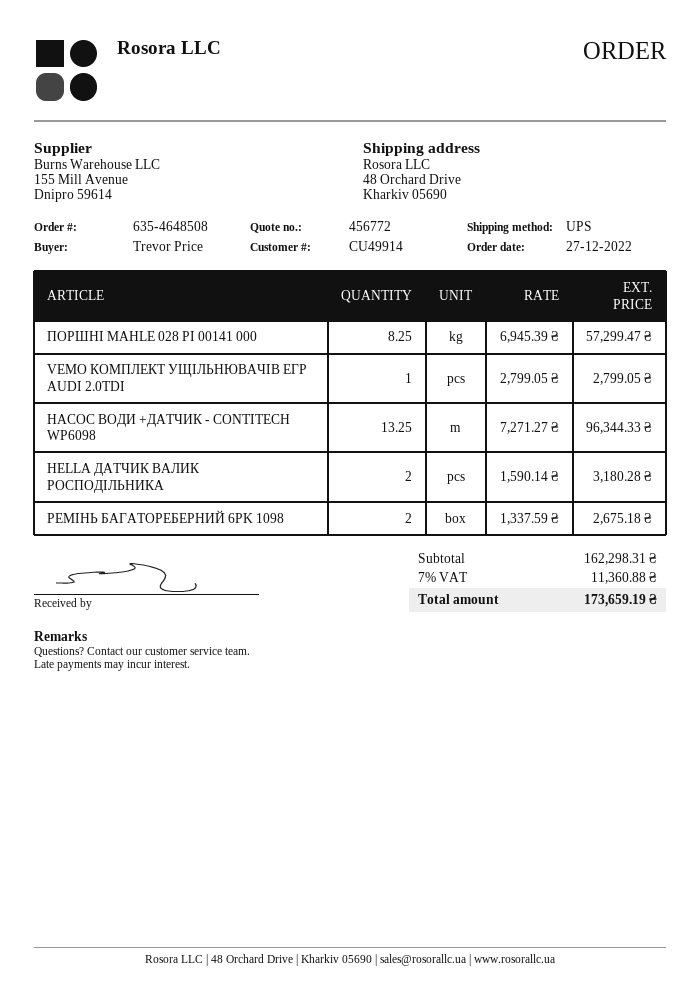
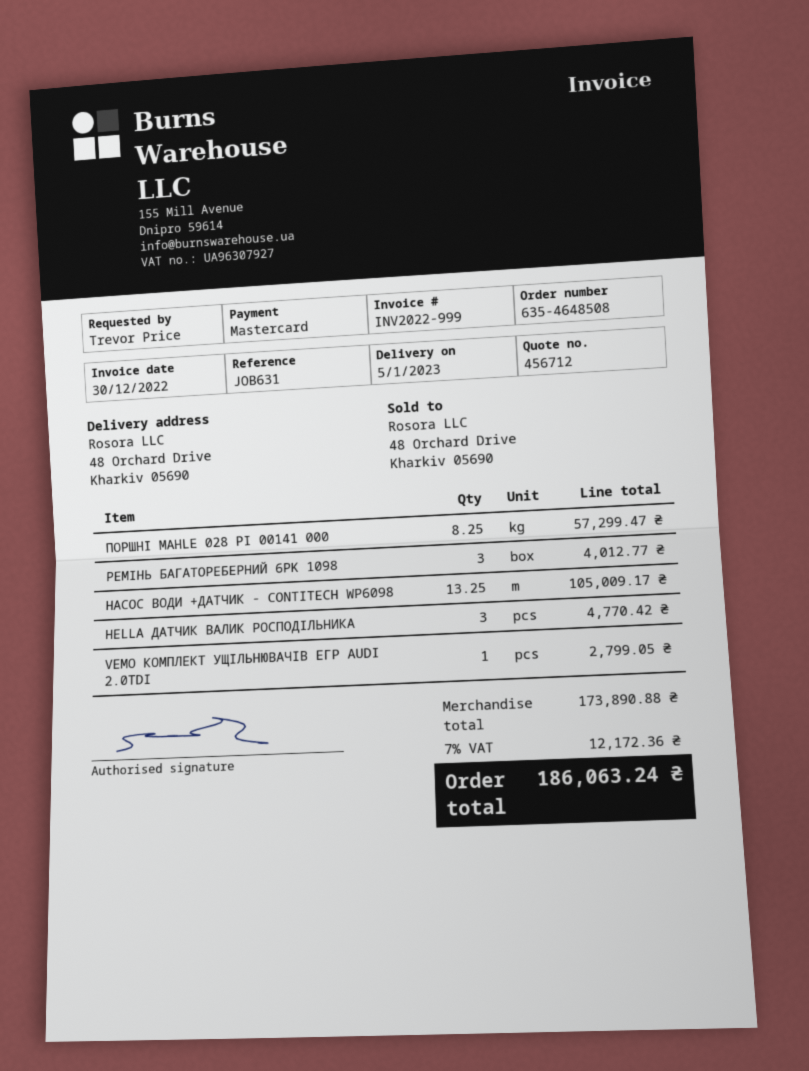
quote number: 456772 -> 456712
НАСОС ВОДИ +ДАТЧИК - CONTITECH WP6098: 13.25 for 96344.33 -> 13.25 for 105009.17
HELLA ДАТЧИК ВАЛИК РОСПОДІЛЬНИКА: 2 for 3180.28 -> 3 for 4770.42
РЕМІНЬ БАГАТОРЕБЕРНИЙ 6PK 1098: 2 for 2675.18 -> 3 for 4012.77
subtotal: 162298.31 -> 173890.88
tax: 7% = 11360.88 -> 7% = 12172.36
total: 173659.19 -> 186063.24

